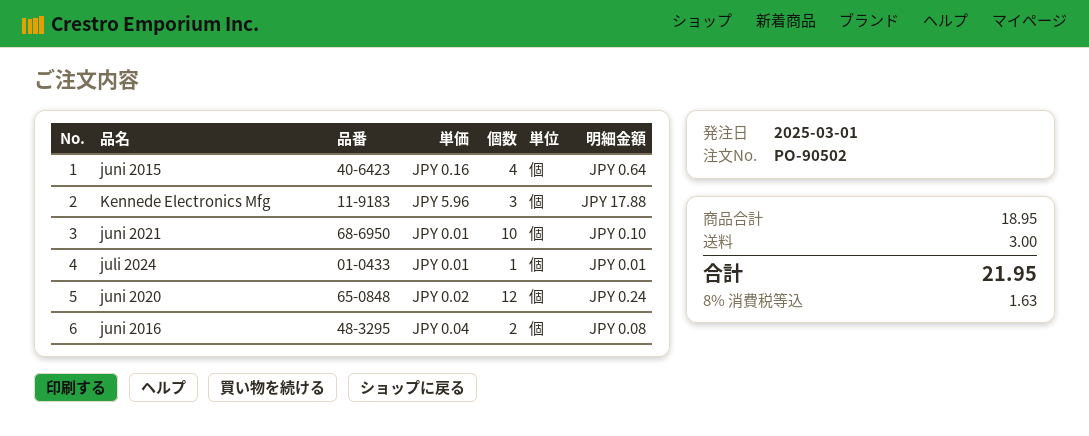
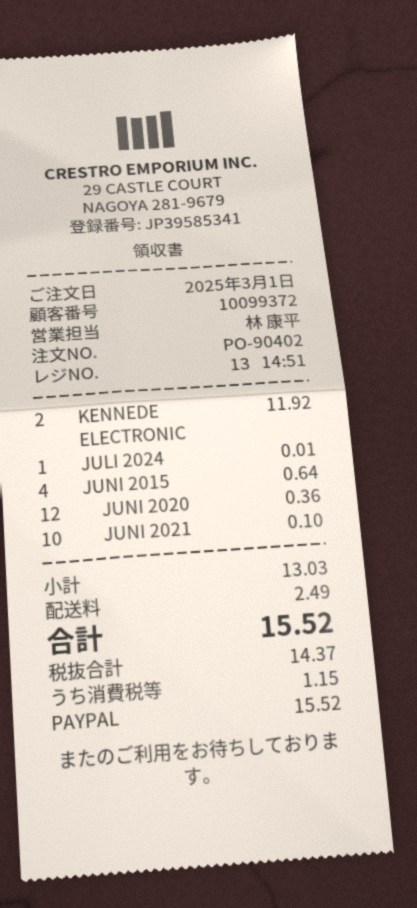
order number: PO-90502 -> PO-90402
Kennede Electronics Mfg: 3 for 17.88 -> 2 for 11.92
juni 2020: 12 for 0.24 -> 12 for 0.36
juni 2016: 2 for 0.08 -> none
subtotal: 18.95 -> 13.03
shipping: 3.00 -> 2.49
tax: 1.63 -> 1.15
total: 21.95 -> 15.52

